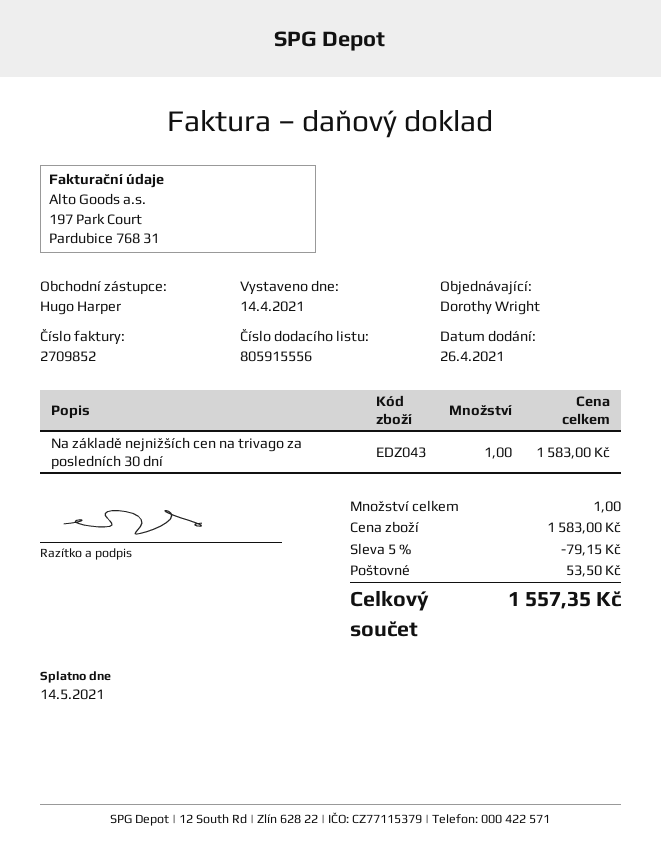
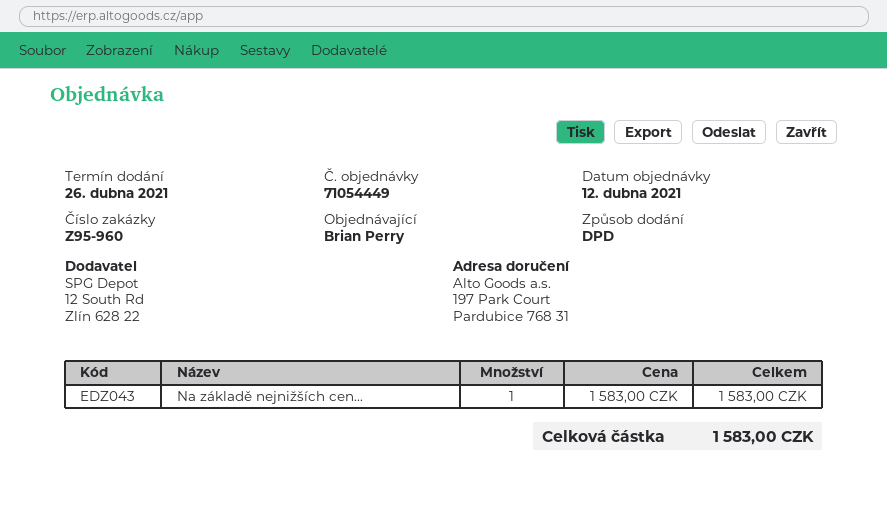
ordered by: Dorothy Wright -> Brian Perry
discount: 5% = 79.15 -> none
shipping: 53.50 -> none
total: 1557.35 -> 1583.00

